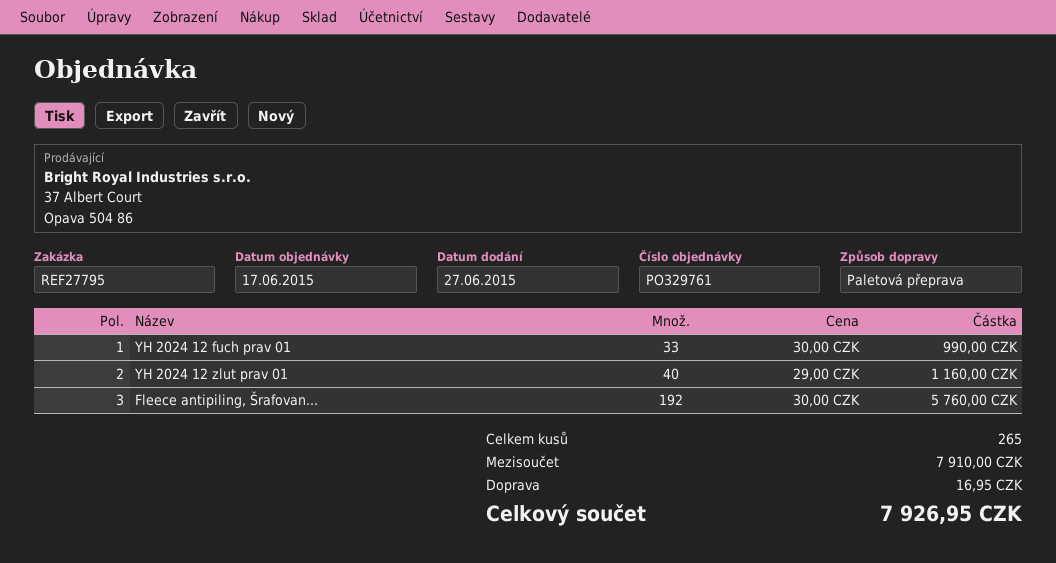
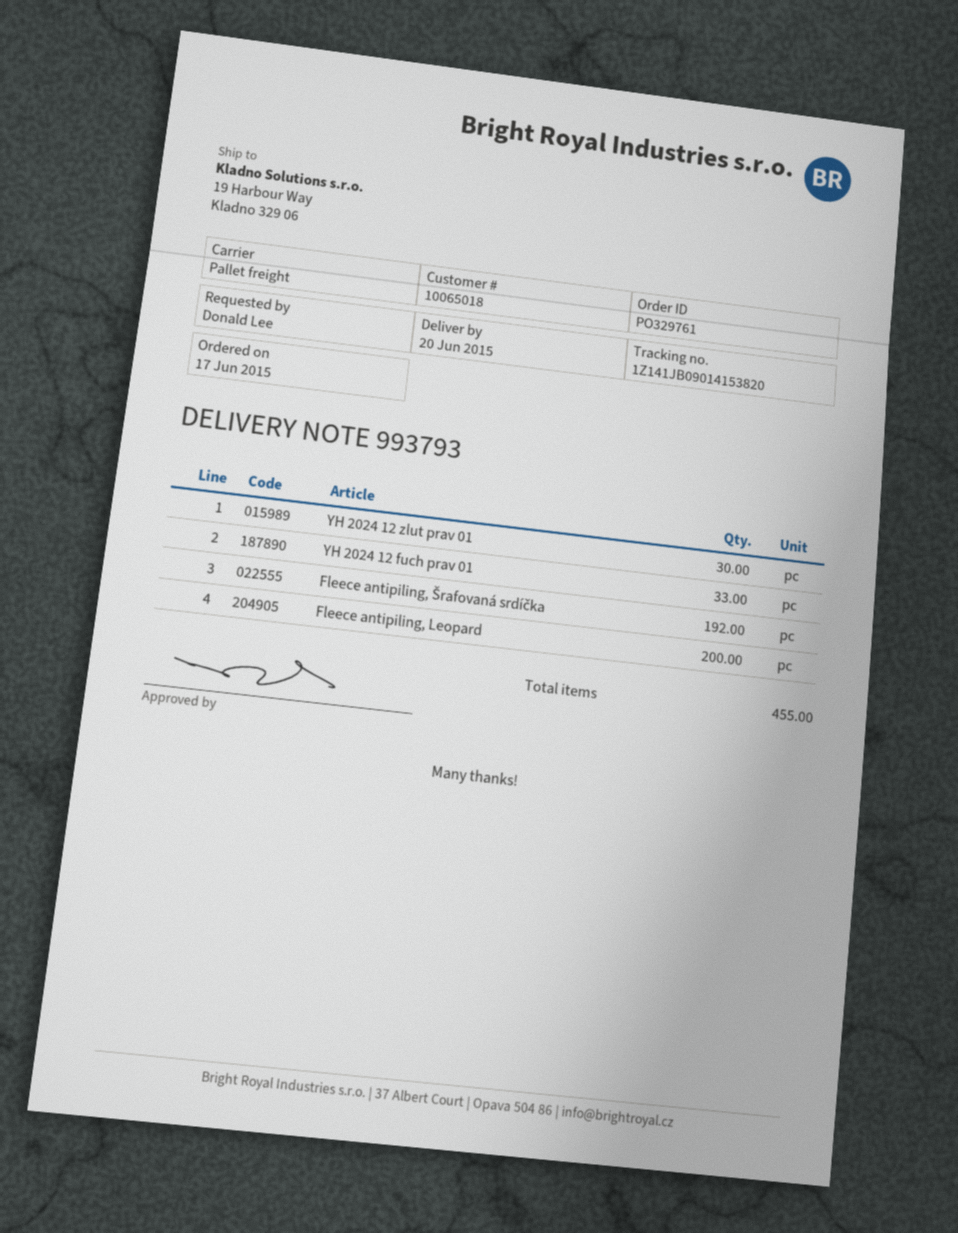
delivery date: 2015-06-27 -> 2015-06-20
YH 2024 12 zlut prav 01: 40 -> 30
Fleece antipiling, Leopard: none -> 200
total quantity: 265 -> 455

